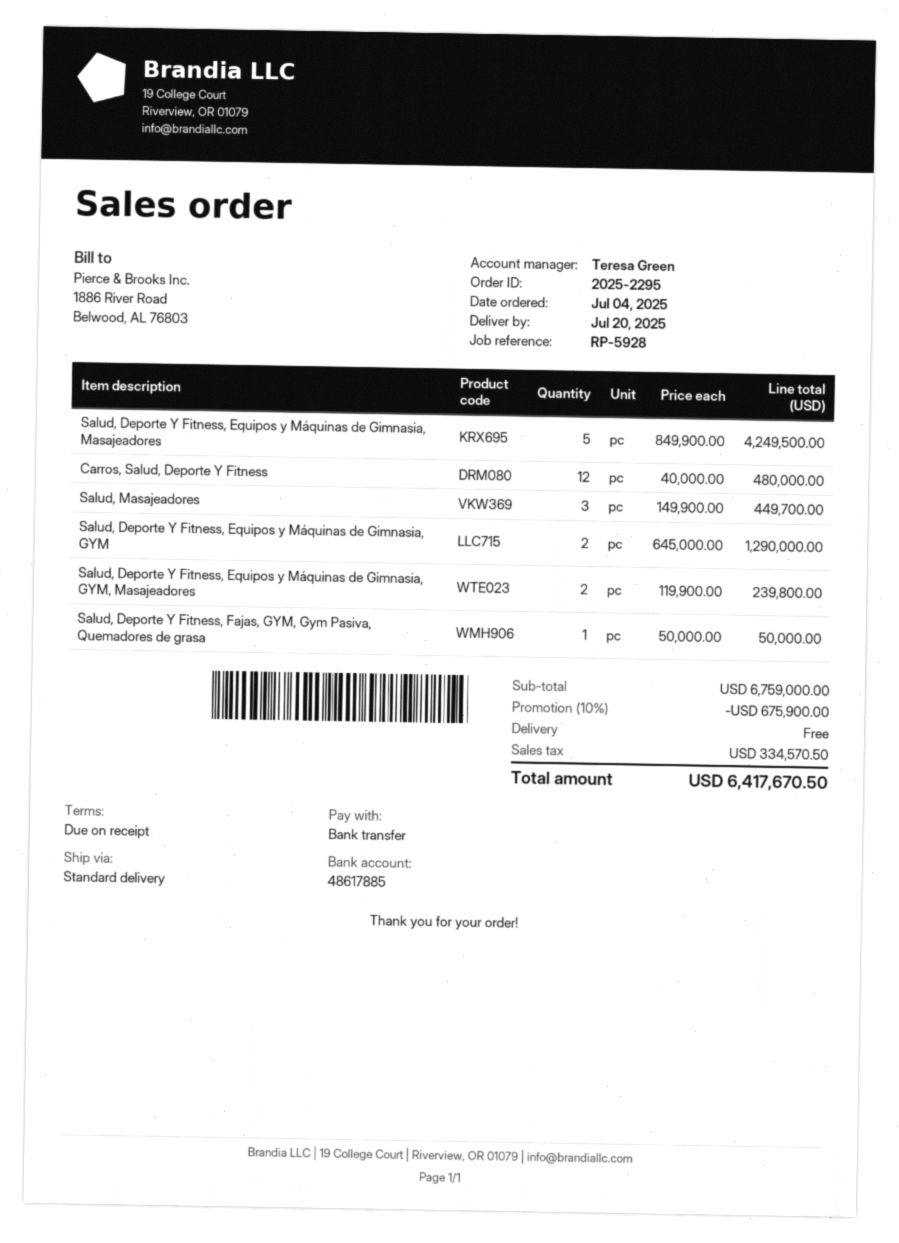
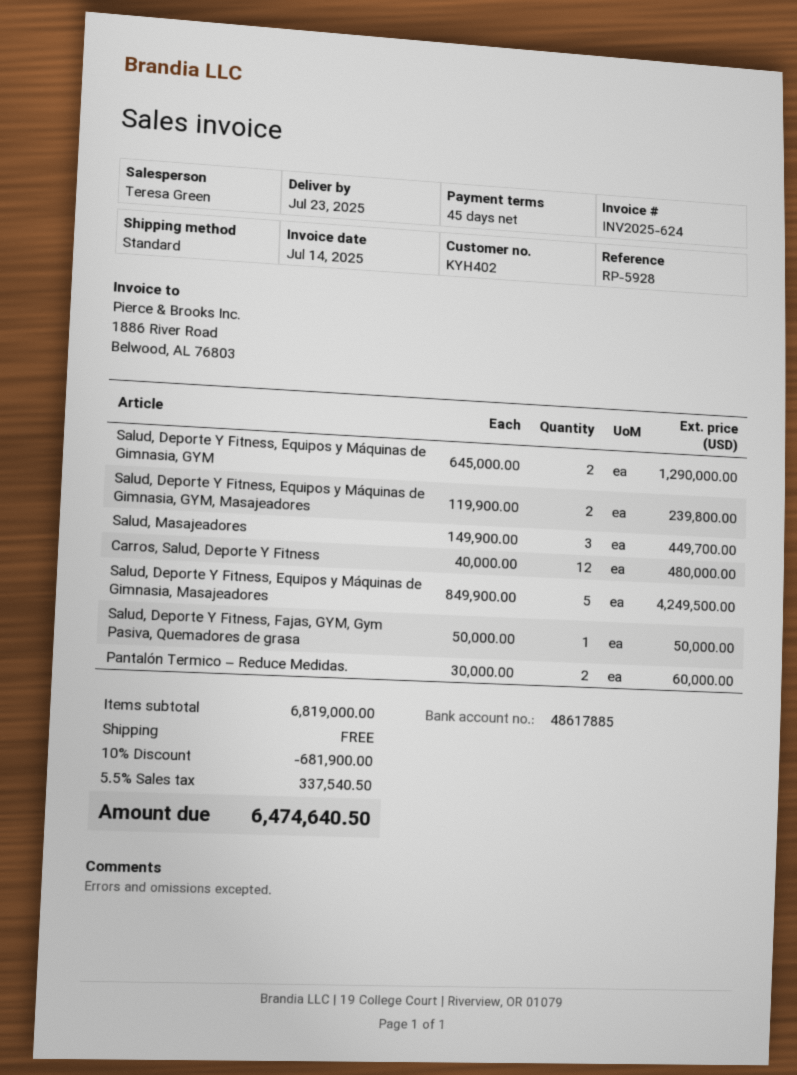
delivery date: 2025-07-20 -> 2025-07-23
payment terms: on receipt -> 45 days
Pantalón Termico – Reduce Medidas.: none -> 2 x 30000.00 = 60000.00
subtotal: 6759000.00 -> 6819000.00
discount: 10% = 675900.00 -> 10% = 681900.00
tax: 334570.50 -> 337540.50
total: 6417670.50 -> 6474640.50

